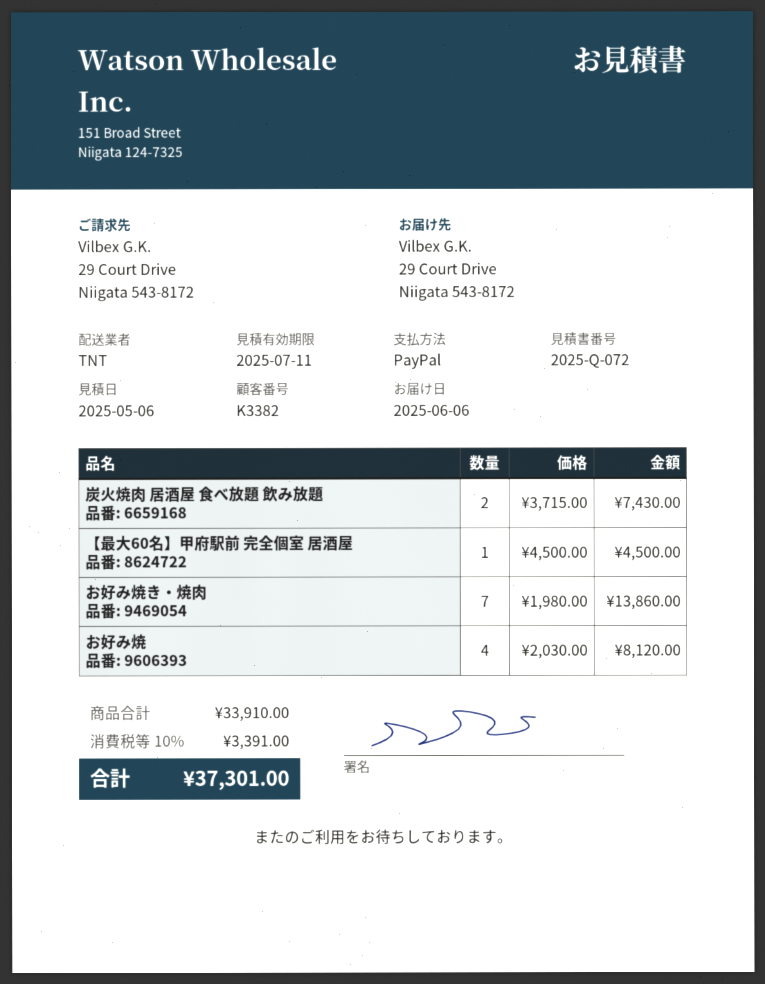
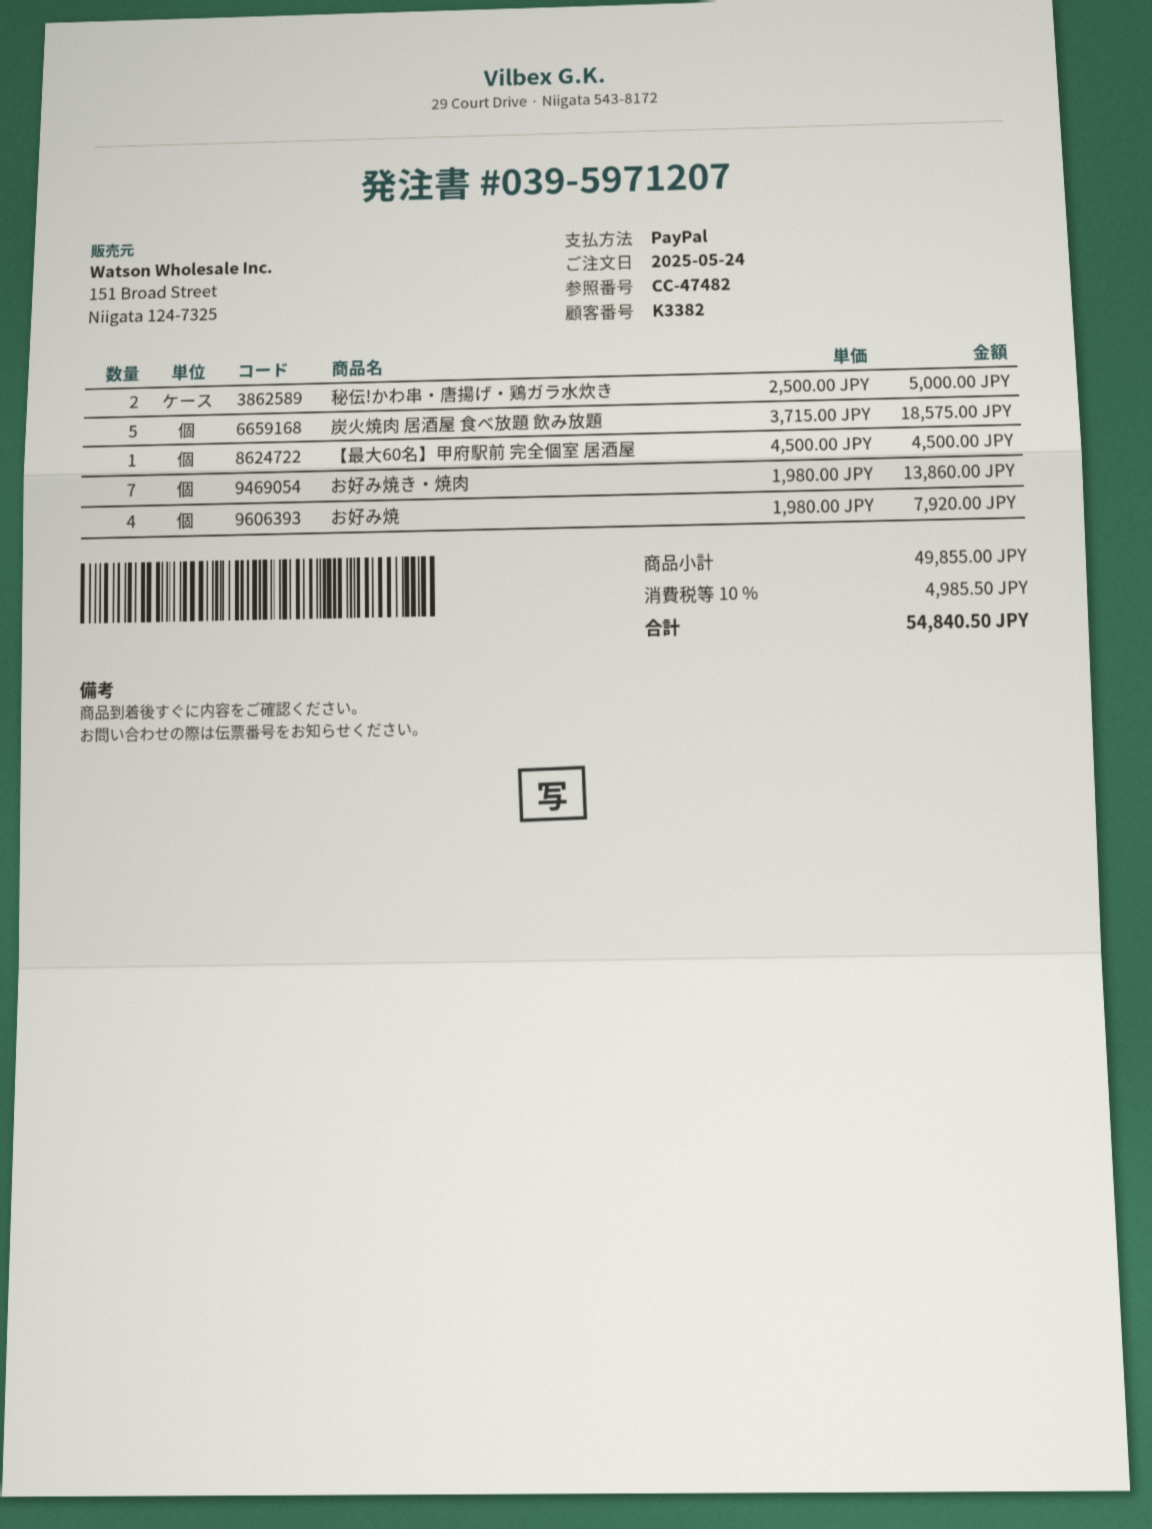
炭火焼肉 居酒屋 食べ放題 飲み放題: 2 x 3715.00 = 7430.00 -> 5 x 3715.00 = 18575.00
お好み焼: 4 x 2030.00 = 8120.00 -> 4 x 1980.00 = 7920.00
秘伝!かわ串・唐揚げ・鶏ガラ水炊き: none -> 2 x 2500.00 = 5000.00
subtotal: 33910.00 -> 49855.00
tax: 10% = 3391.00 -> 10% = 4985.50
total: 37301.00 -> 54840.50

